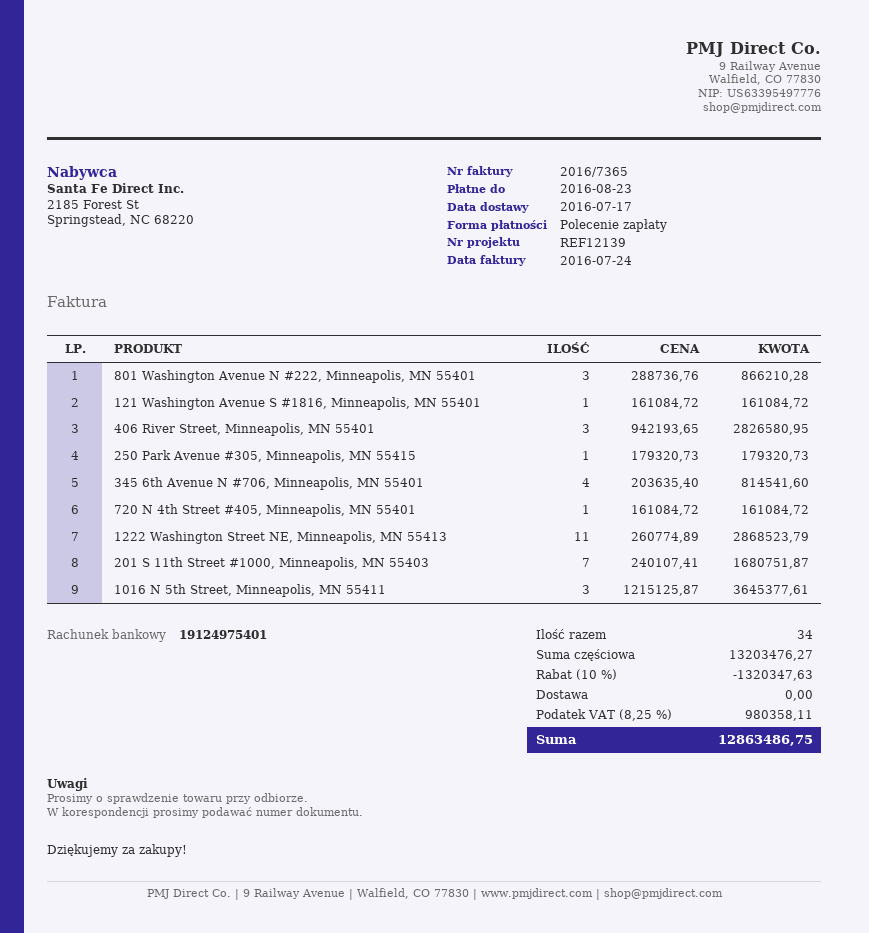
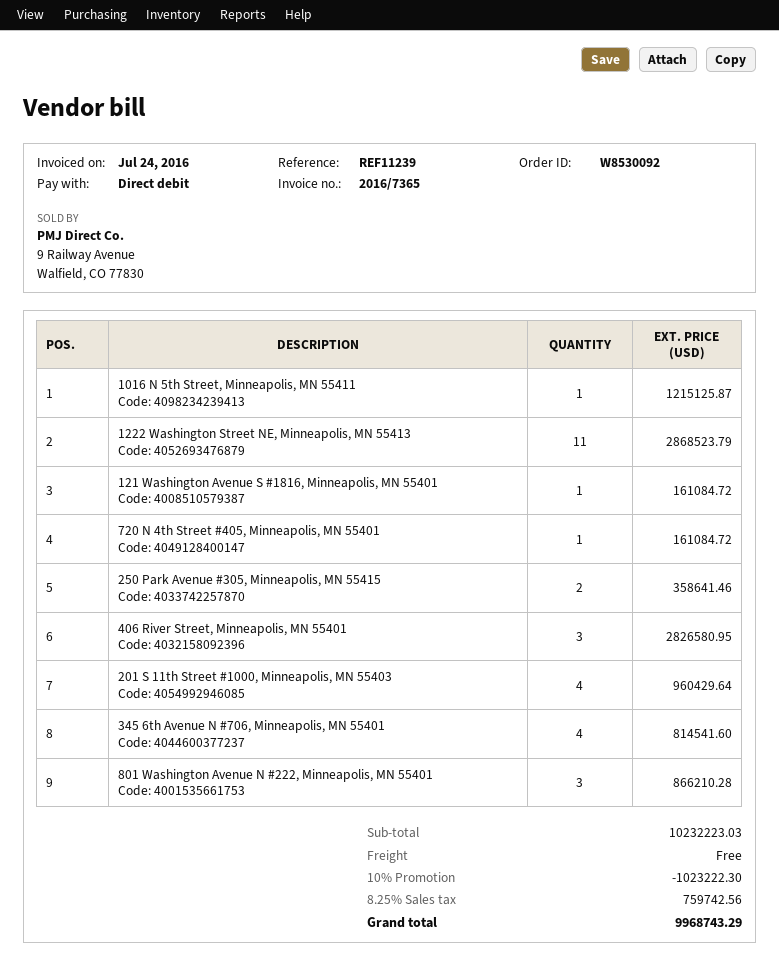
reference: REF12139 -> REF11239
250 Park Avenue #305, Minneapolis, MN 55415: 1 for 179320.73 -> 2 for 358641.46
201 S 11th Street #1000, Minneapolis, MN 55403: 7 for 1680751.87 -> 4 for 960429.64
1016 N 5th Street, Minneapolis, MN 55411: 3 for 3645377.61 -> 1 for 1215125.87
subtotal: 13203476.27 -> 10232223.03
discount: 10% = 1320347.63 -> 10% = 1023222.30
tax: 8.25% = 980358.11 -> 8.25% = 759742.56
total: 12863486.75 -> 9968743.29

